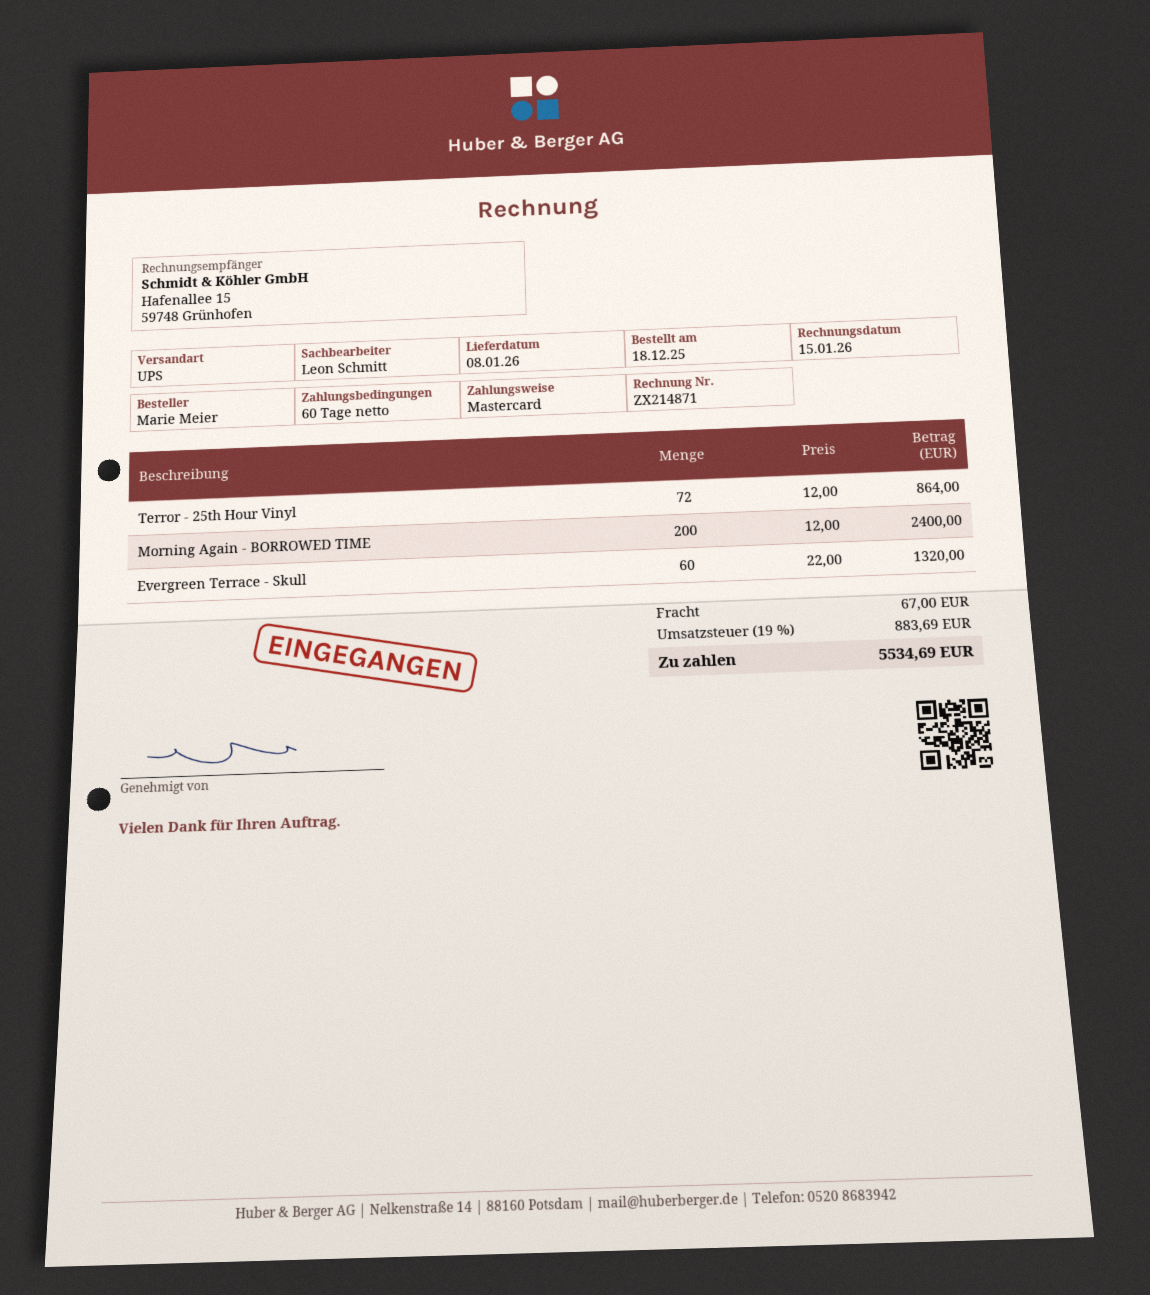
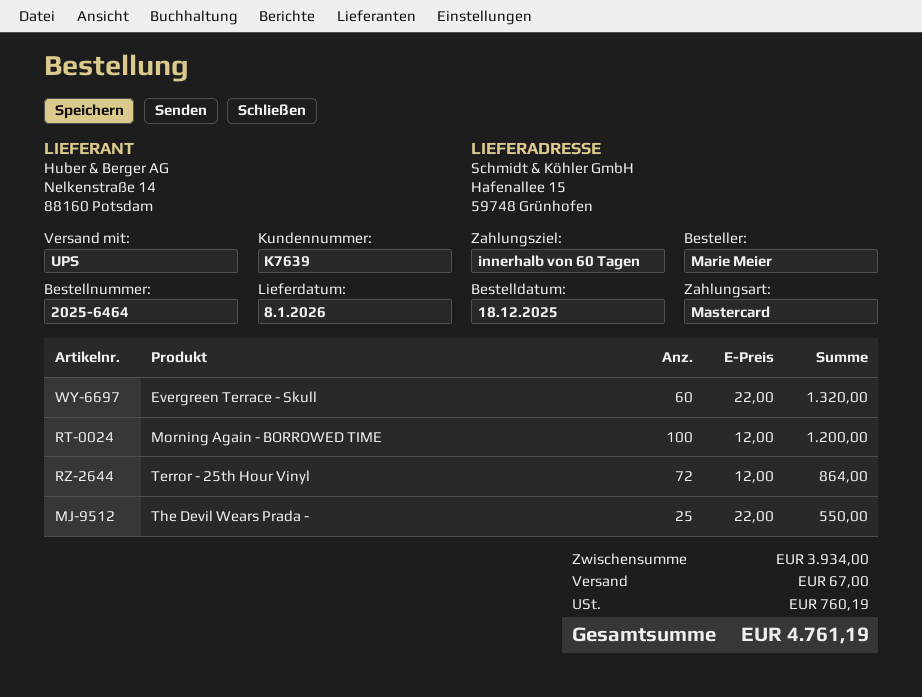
Morning Again - BORROWED TIME: 200 x 12.00 = 2400.00 -> 100 x 12.00 = 1200.00
The Devil Wears Prada -: none -> 25 x 22.00 = 550.00
tax: 883.69 -> 760.19
total: 5534.69 -> 4761.19

